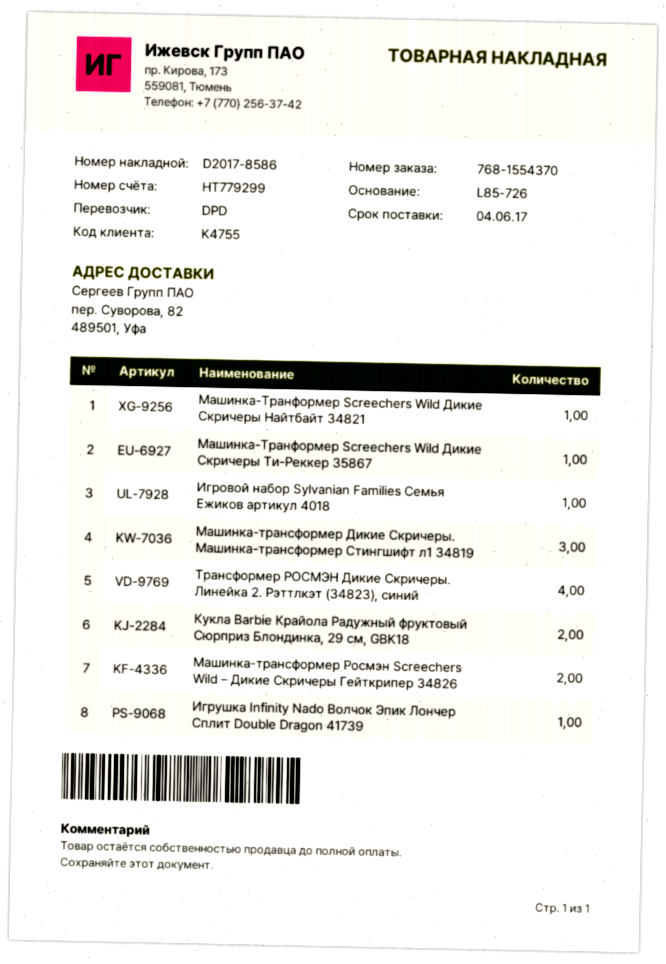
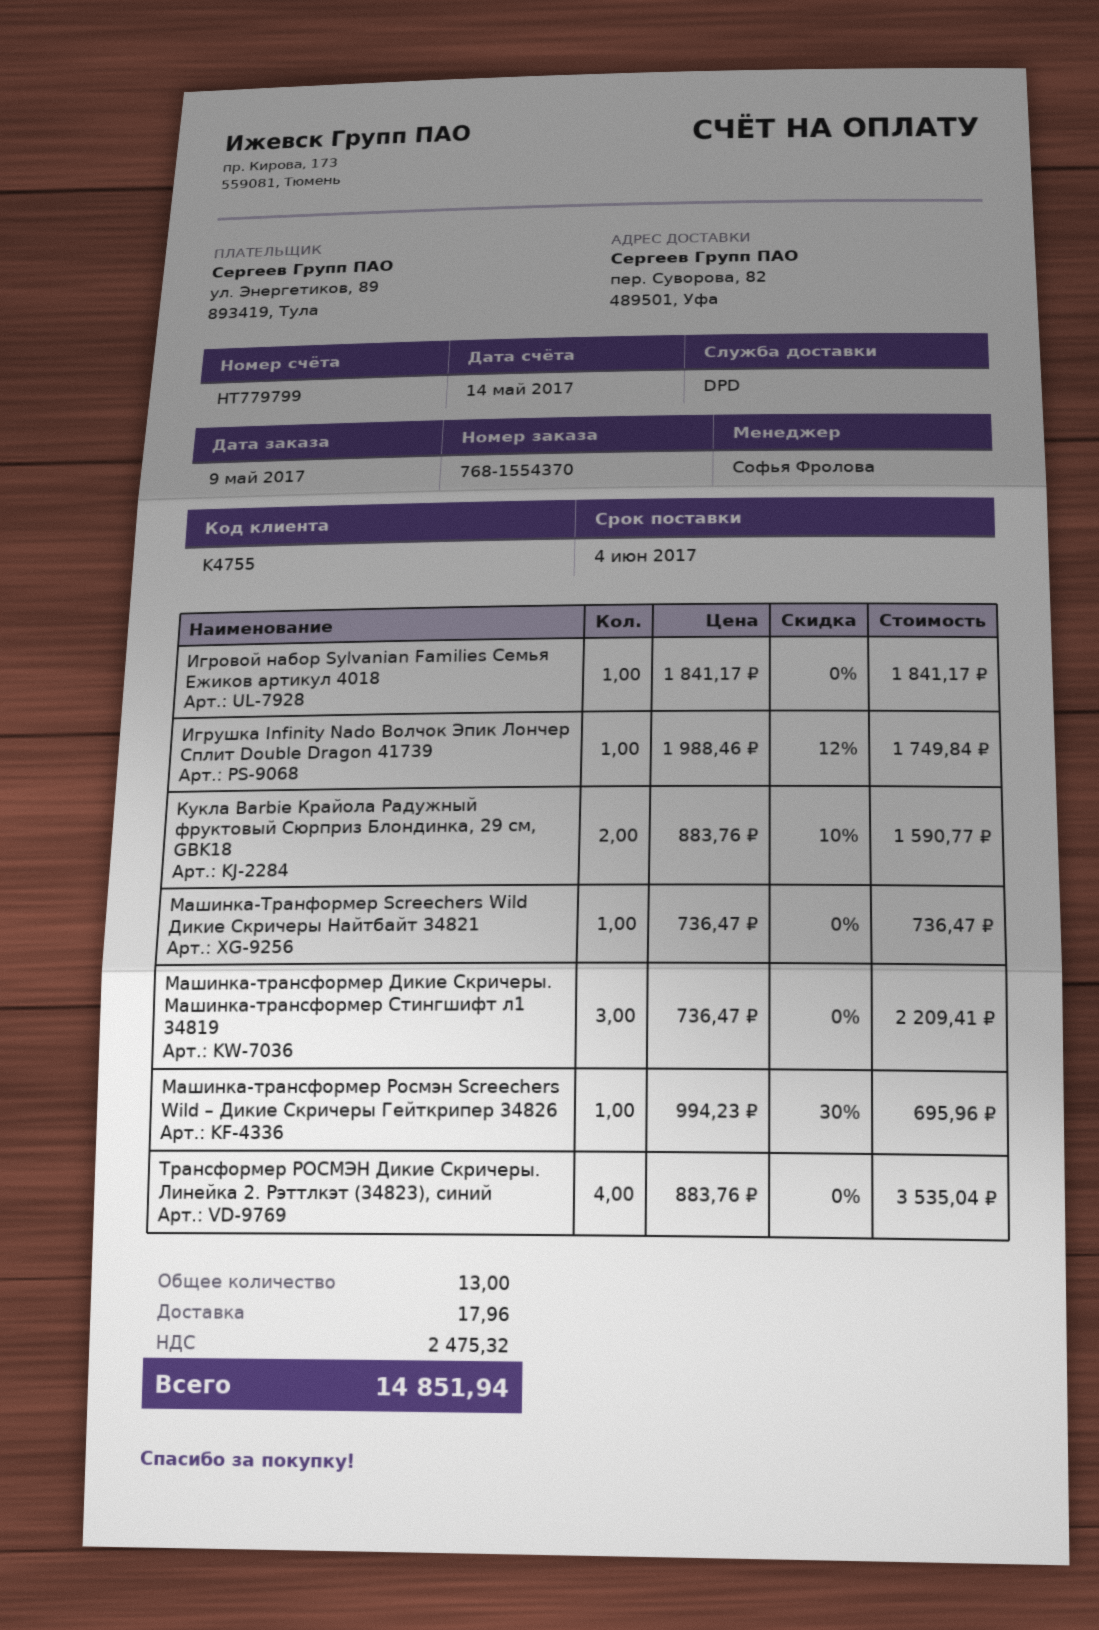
invoice number: HT779299 -> HT779799
Машинка-Транформер Screechers Wild Дикие Скричеры Ти-Реккер 35867: 1 -> none
Машинка-трансформер Росмэн Screechers Wild – Дикие Скричеры Гейткрипер 34826: 2 -> 1

